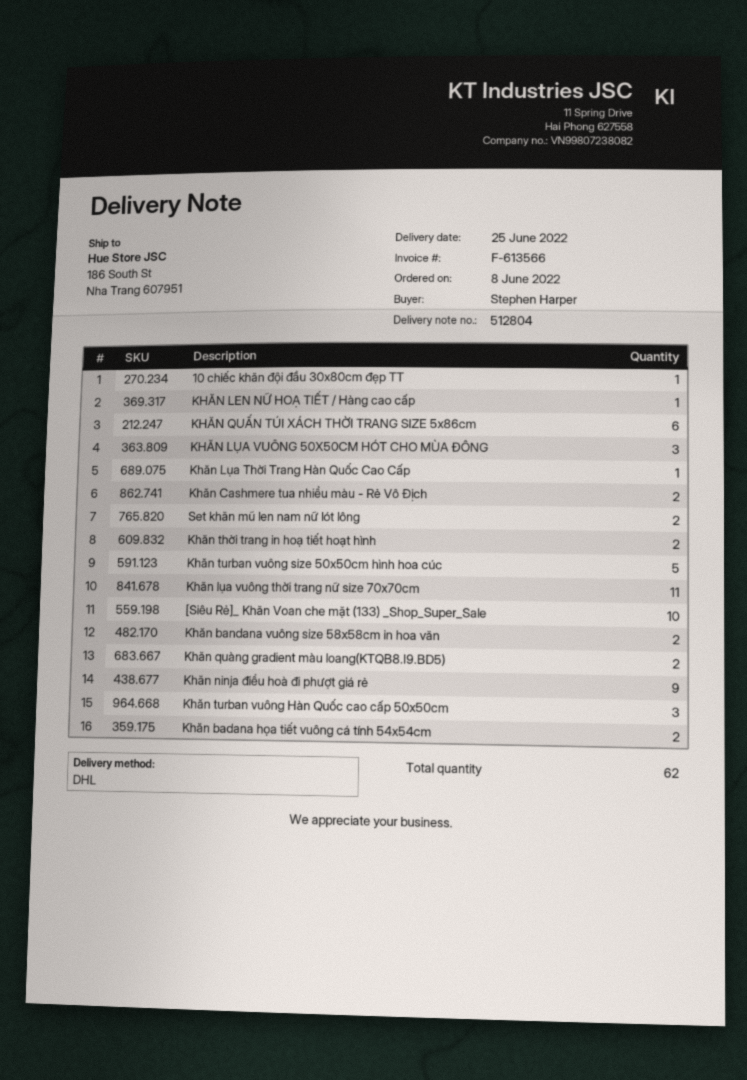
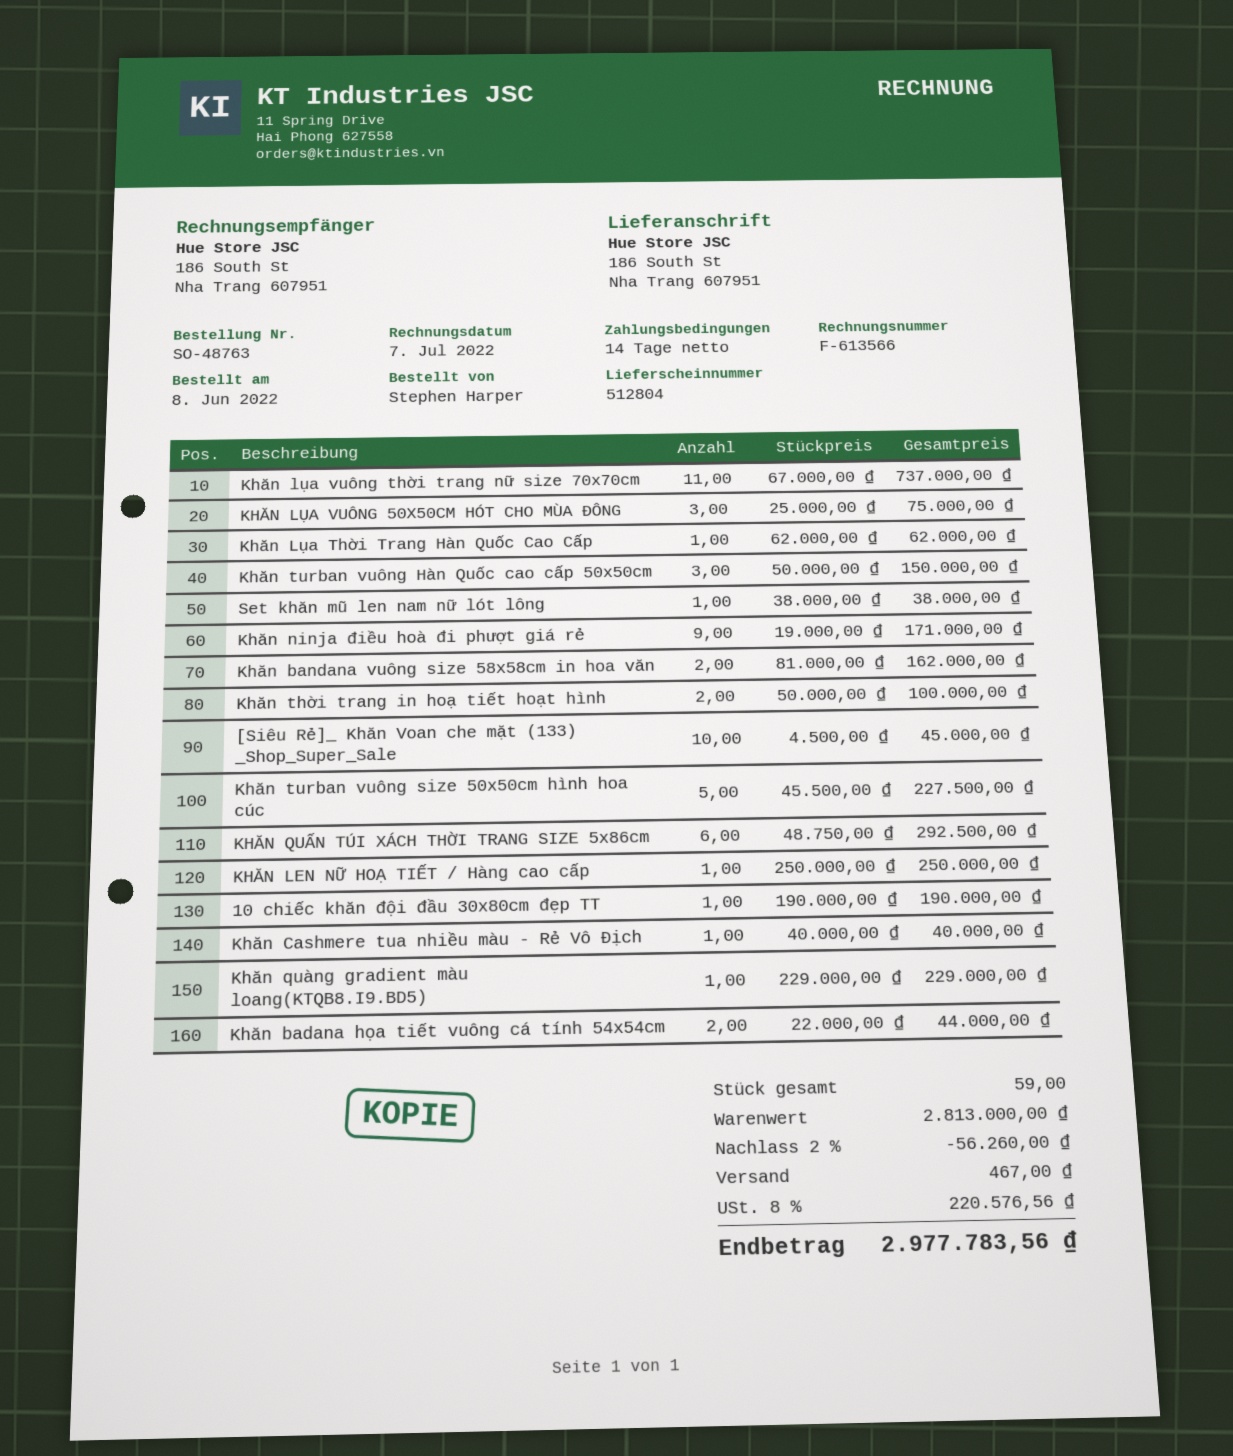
Khăn Cashmere tua nhiều màu - Rẻ Vô Địch: 2 -> 1
Set khăn mũ len nam nữ lót lông: 2 -> 1
Khăn quàng gradient màu loang(KTQB8.I9.BD5): 2 -> 1
total quantity: 62 -> 59

